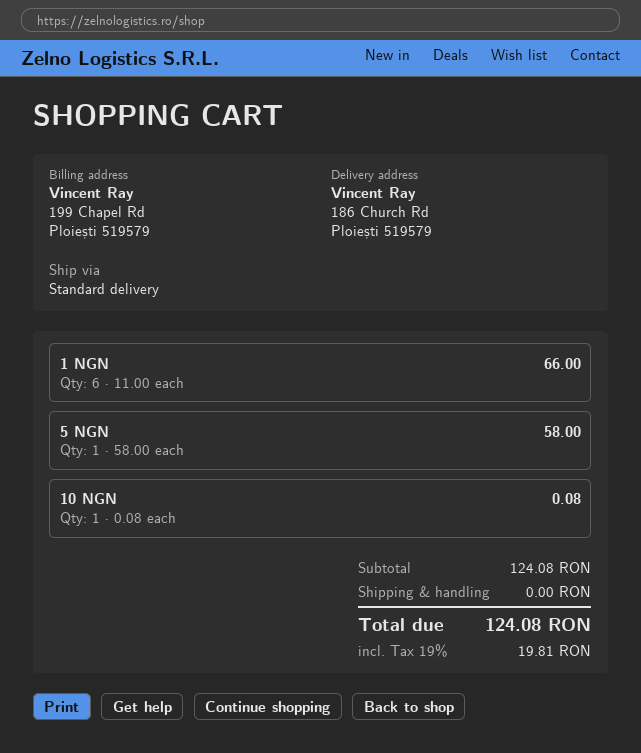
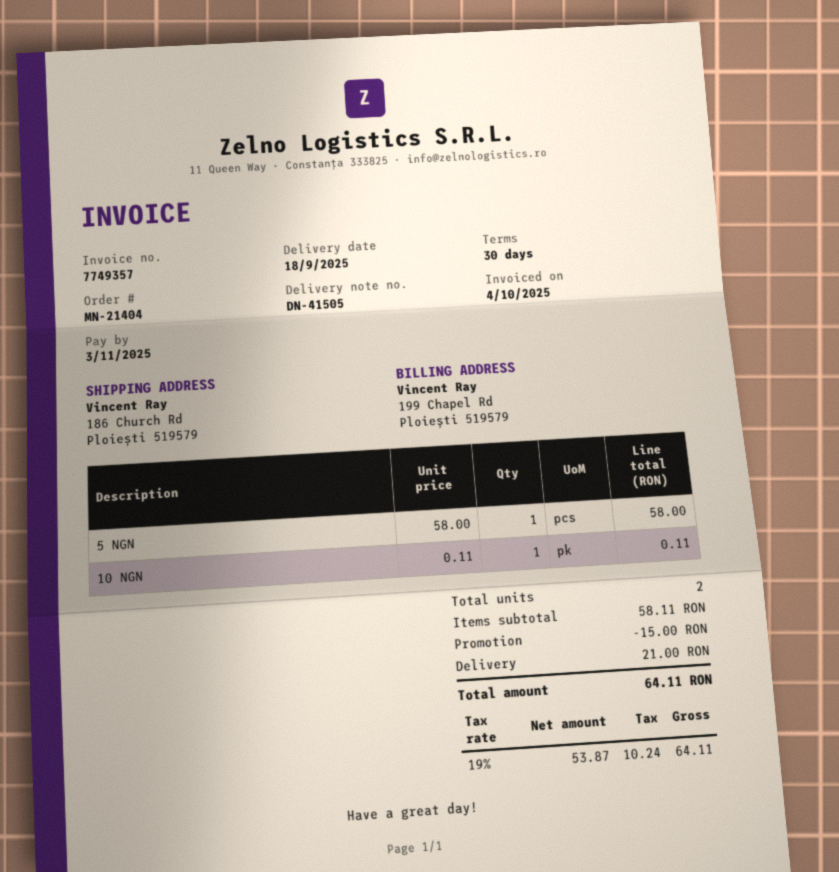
1 NGN: 6 x 11.00 = 66.00 -> none
10 NGN: 1 x 0.08 = 0.08 -> 1 x 0.11 = 0.11
subtotal: 124.08 -> 58.11
discount: none -> 15.00
shipping: 0.00 -> 21.00
tax: 19% = 19.81 -> 19% = 10.24
total: 124.08 -> 64.11

